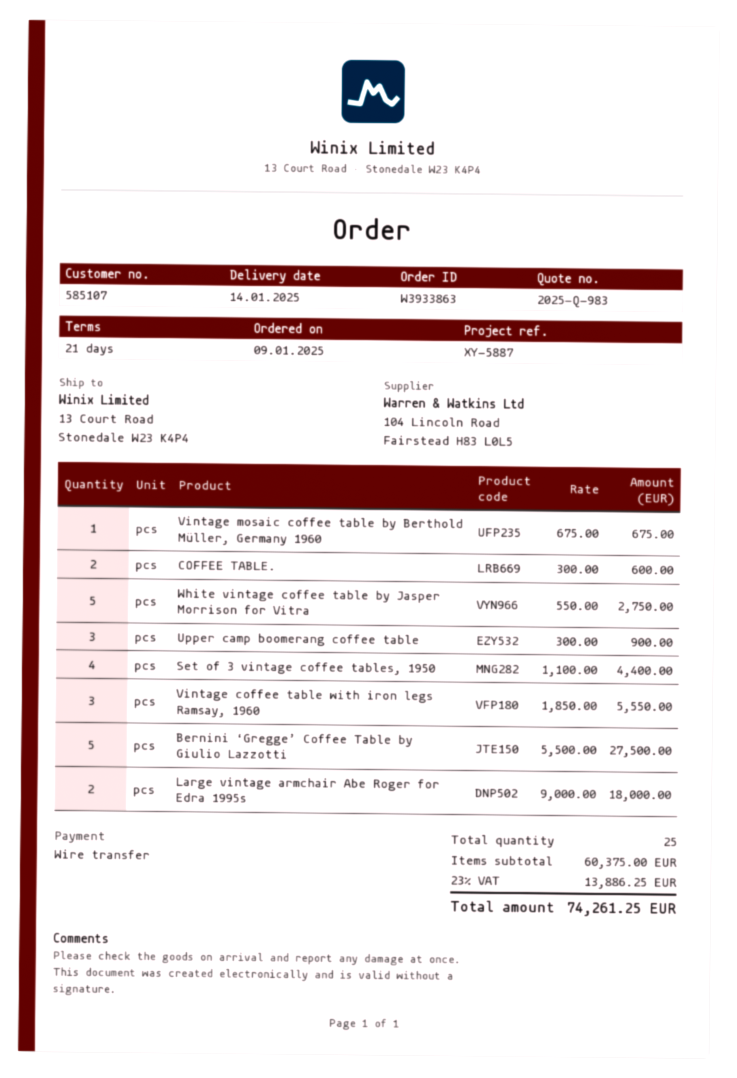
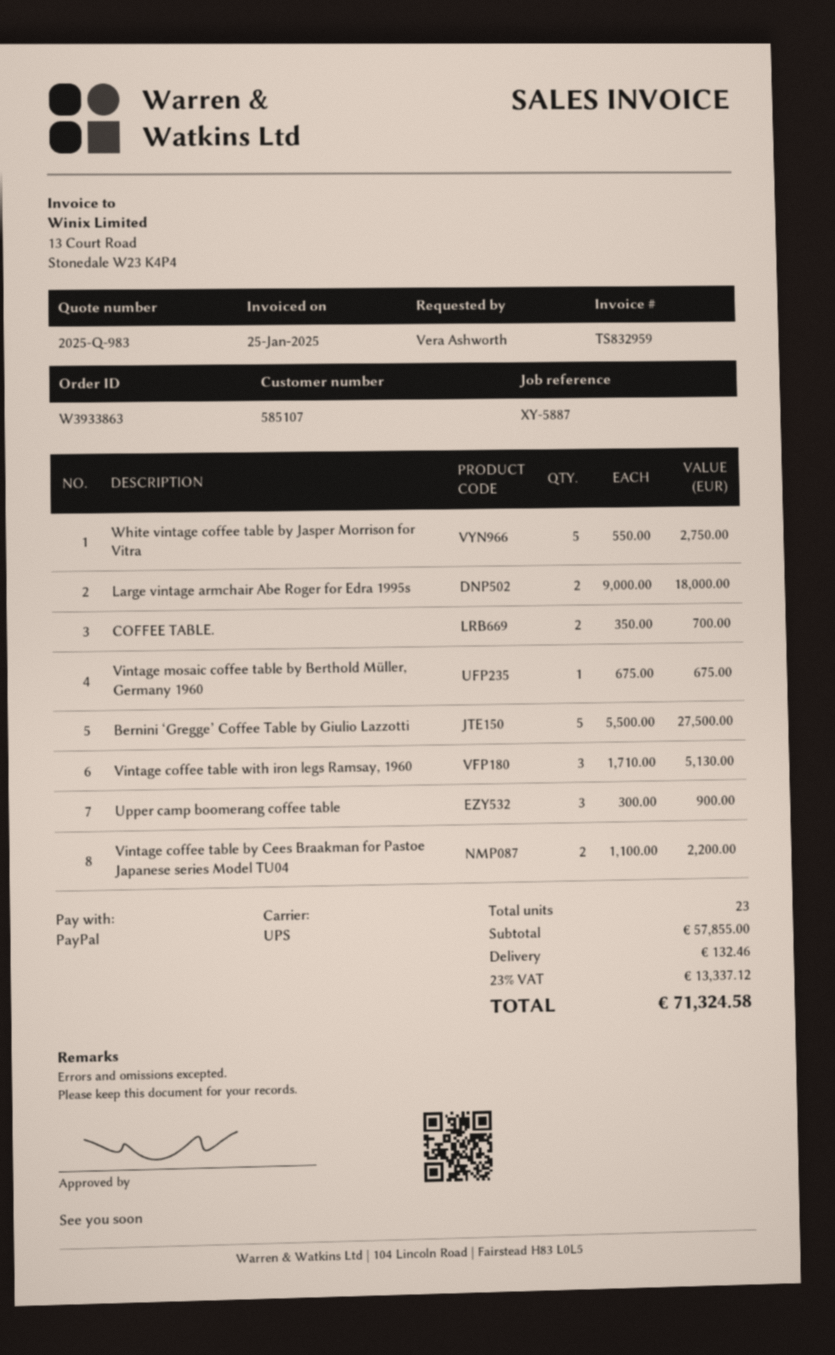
payment method: bank transfer -> PayPal
COFFEE TABLE.: 2 x 300.00 = 600.00 -> 2 x 350.00 = 700.00
Set of 3 vintage coffee tables, 1950: 4 x 1100.00 = 4400.00 -> none
Vintage coffee table with iron legs Ramsay, 1960: 3 x 1850.00 = 5550.00 -> 3 x 1710.00 = 5130.00
Vintage coffee table by Cees Braakman for Pastoe Japanese series Model TU04: none -> 2 x 1100.00 = 2200.00
total quantity: 25 -> 23
subtotal: 60375.00 -> 57855.00
shipping: none -> 132.46
tax: 23% = 13886.25 -> 23% = 13337.12
total: 74261.25 -> 71324.58

